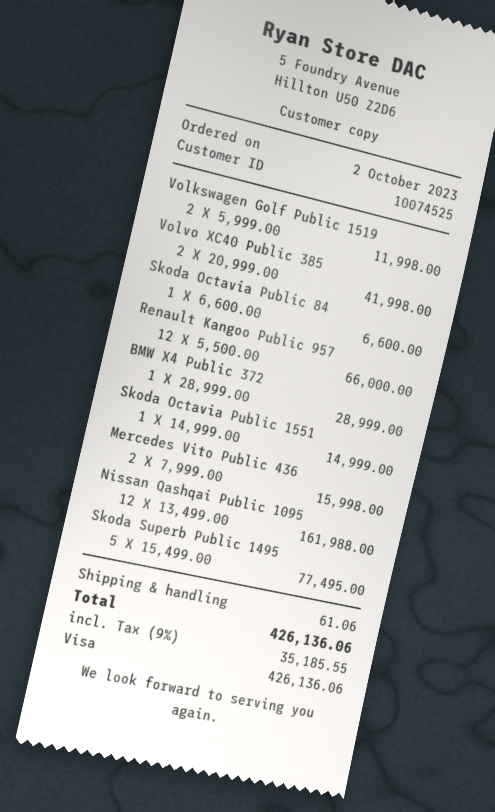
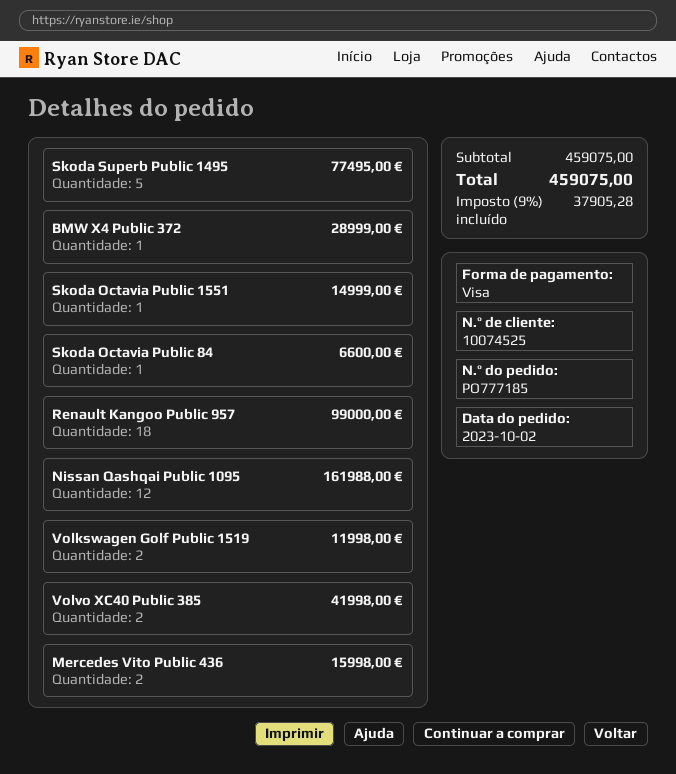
Renault Kangoo Public 957: 12 for 66000.00 -> 18 for 99000.00
shipping: 61.06 -> none
tax: 9% = 35185.55 -> 9% = 37905.28
total: 426136.06 -> 459075.00

